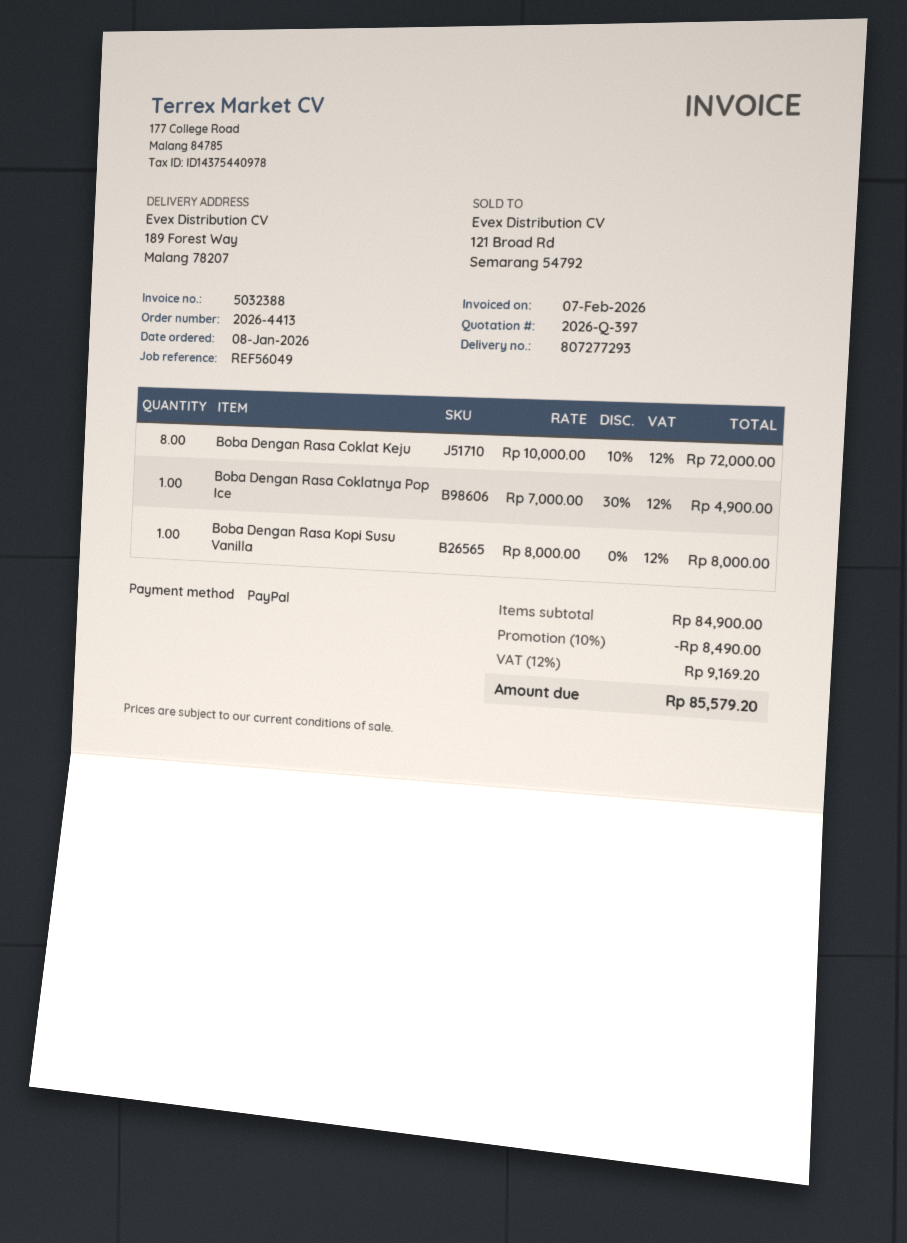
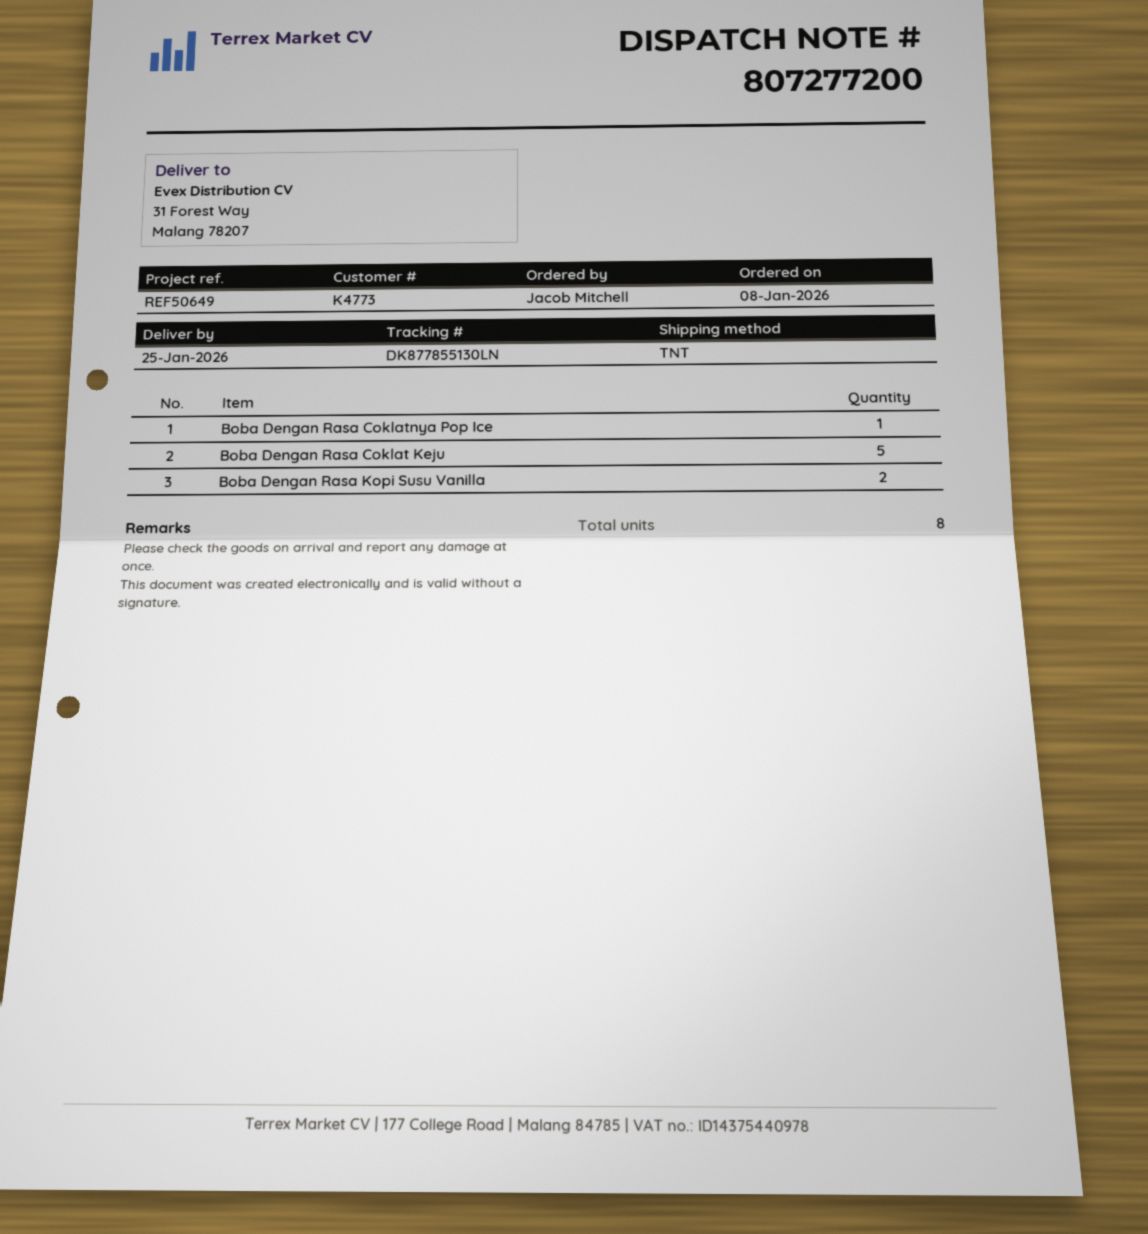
delivery note number: 807277293 -> 807277200
reference: REF56049 -> REF50649
ship to: 189 Forest Way, Malang 78207 -> 31 Forest Way, Malang 78207
Boba Dengan Rasa Coklat Keju: 8 -> 5
Boba Dengan Rasa Kopi Susu Vanilla: 1 -> 2

